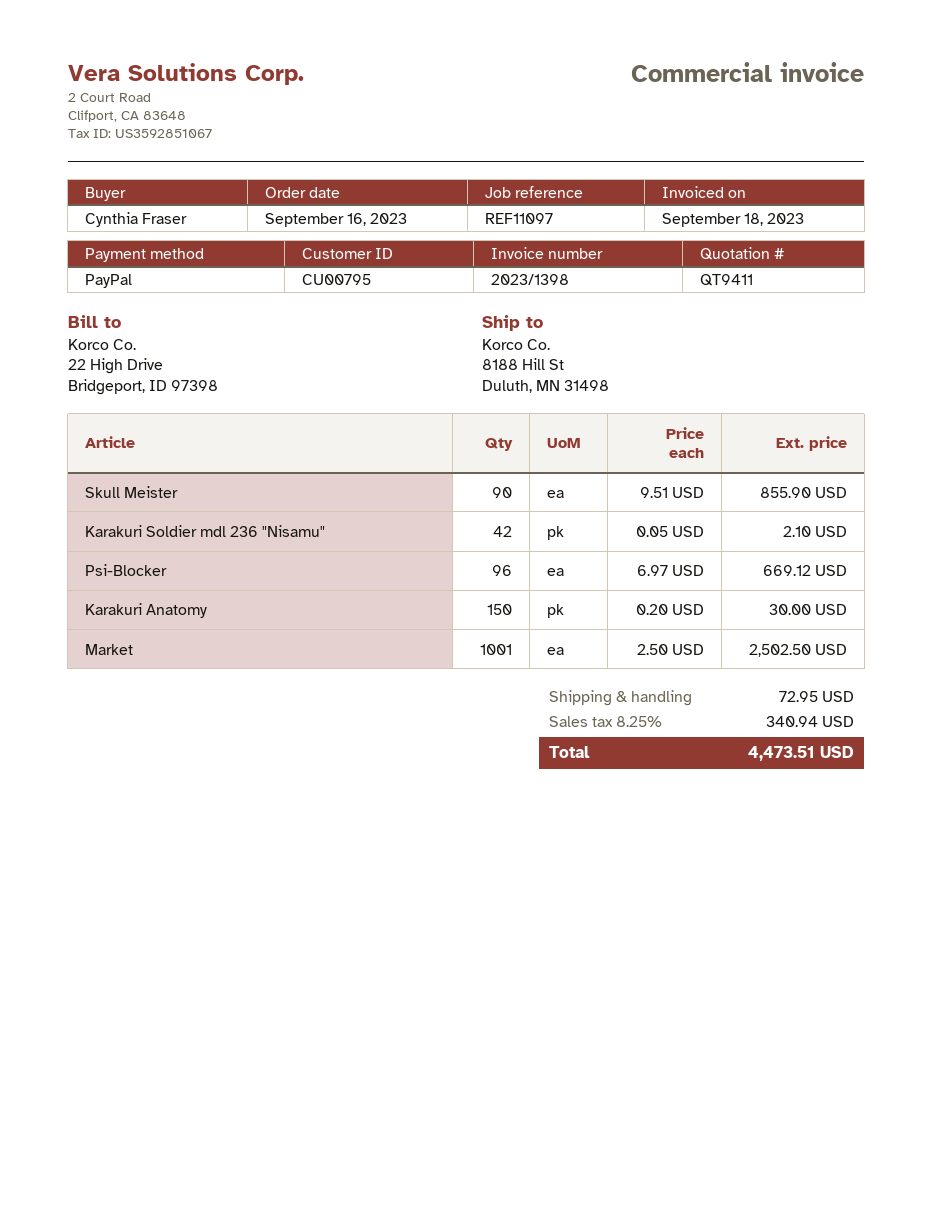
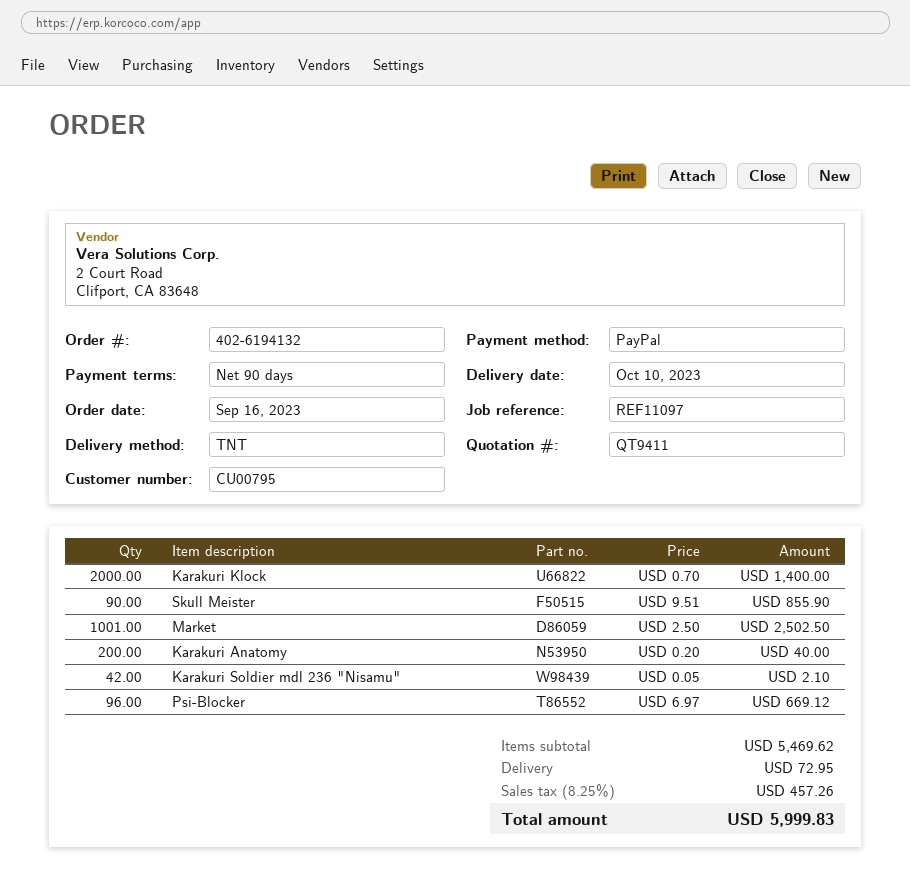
Karakuri Anatomy: 150 x 0.20 = 30.00 -> 200 x 0.20 = 40.00
Karakuri Klock: none -> 2000 x 0.70 = 1400.00
tax: 8.25% = 340.94 -> 8.25% = 457.26
total: 4473.51 -> 5999.83

